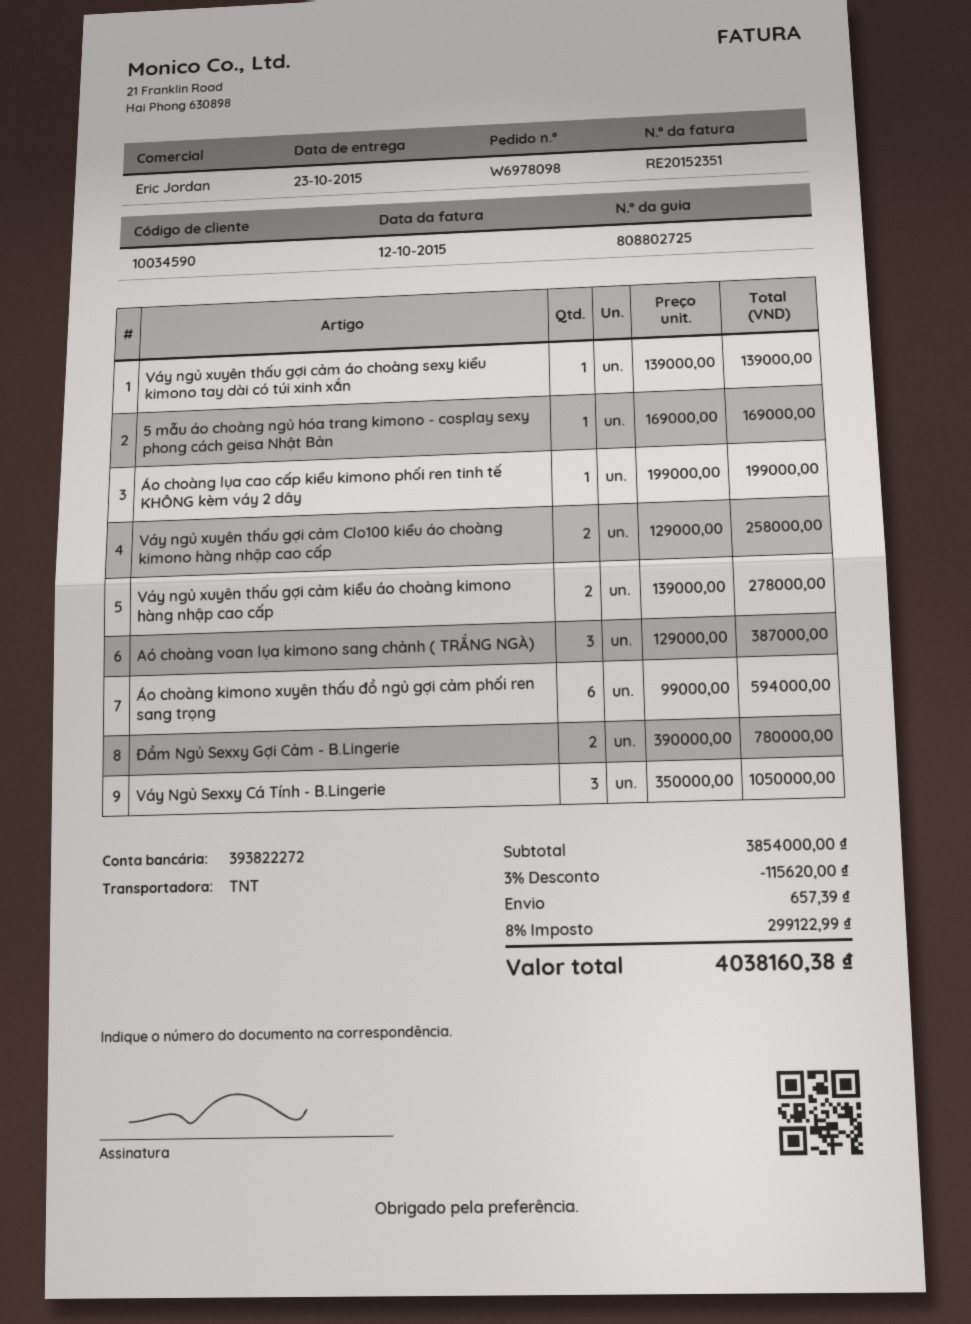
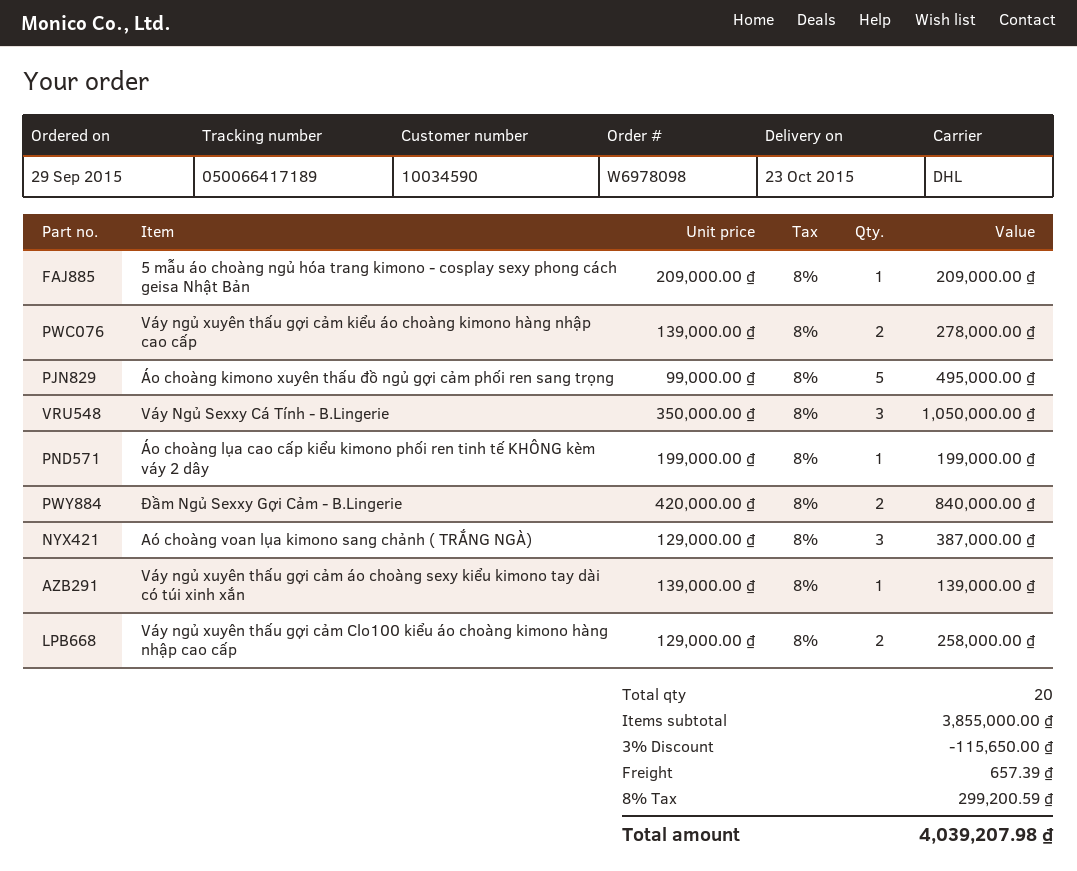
shipping method: TNT -> DHL
5 mẫu áo choàng ngủ hóa trang kimono - cosplay sexy phong cách geisa Nhật Bản: 1 x 169000.00 = 169000.00 -> 1 x 209000.00 = 209000.00
Áo choàng kimono xuyên thấu đồ ngủ gợi cảm phối ren sang trọng: 6 x 99000.00 = 594000.00 -> 5 x 99000.00 = 495000.00
Đầm Ngủ Sexxy Gợi Cảm - B.Lingerie: 2 x 390000.00 = 780000.00 -> 2 x 420000.00 = 840000.00
subtotal: 3854000.00 -> 3855000.00
discount: 3% = 115620.00 -> 3% = 115650.00
tax: 8% = 299122.99 -> 8% = 299200.59
total: 4038160.38 -> 4039207.98

